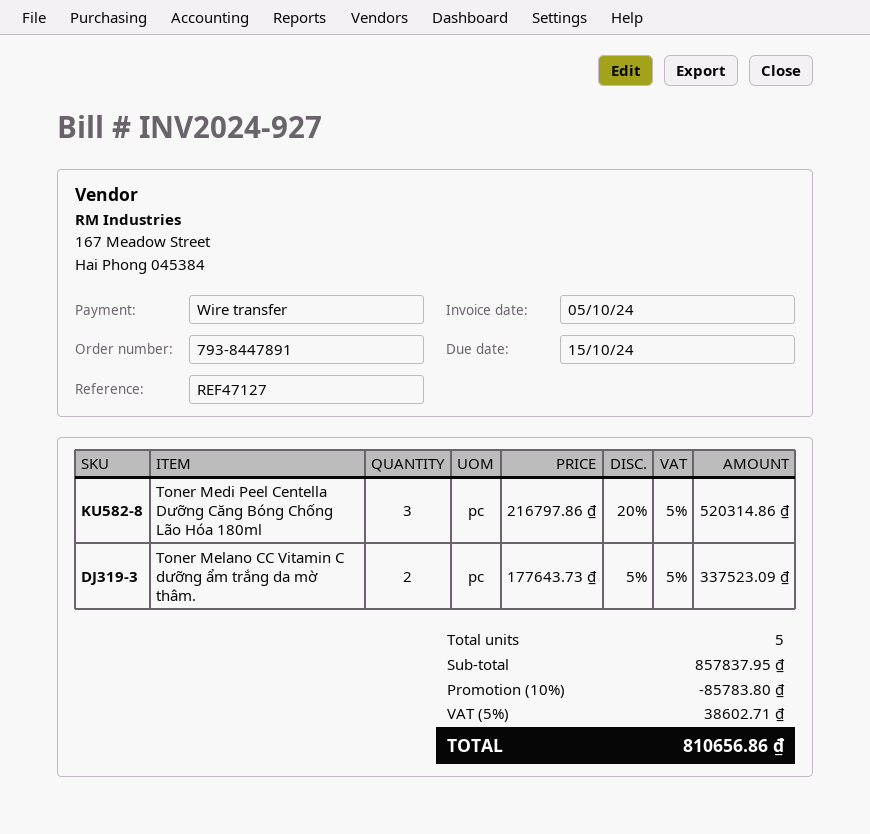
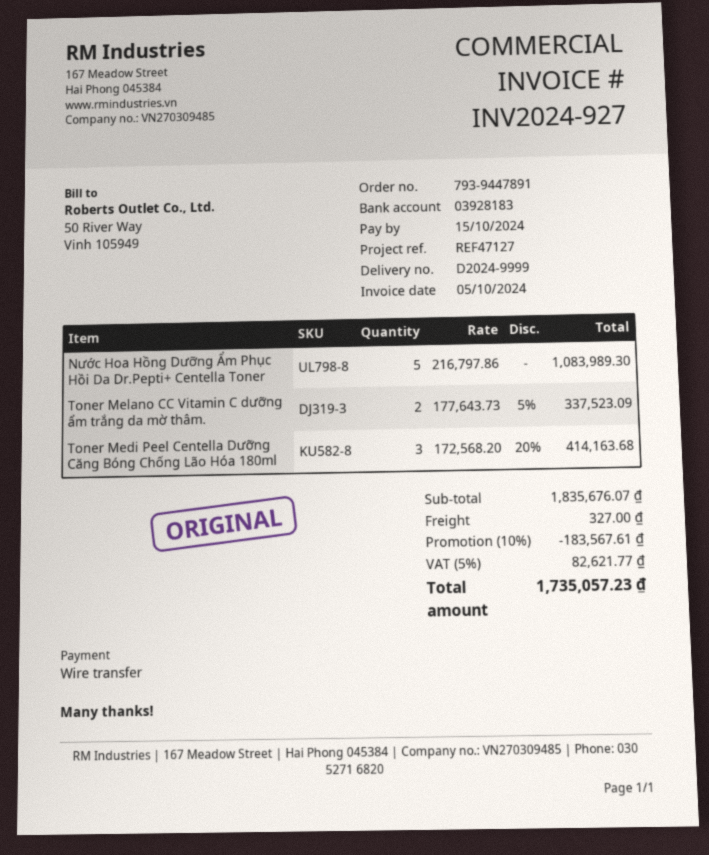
order number: 793-8447891 -> 793-9447891
Toner Medi Peel Centella Dưỡng Căng Bóng Chống Lão Hóa 180ml: 3 x 216797.86 - 20% = 520314.86 -> 3 x 172568.20 - 20% = 414163.68
Nước Hoa Hồng Dưỡng Ẩm Phục Hồi Da Dr.Pepti+ Centella Toner: none -> 5 x 216797.86 = 1083989.30
subtotal: 857837.95 -> 1835676.07
discount: 10% = 85783.80 -> 10% = 183567.61
shipping: none -> 327.00
tax: 5% = 38602.71 -> 5% = 82621.77
total: 810656.86 -> 1735057.23

